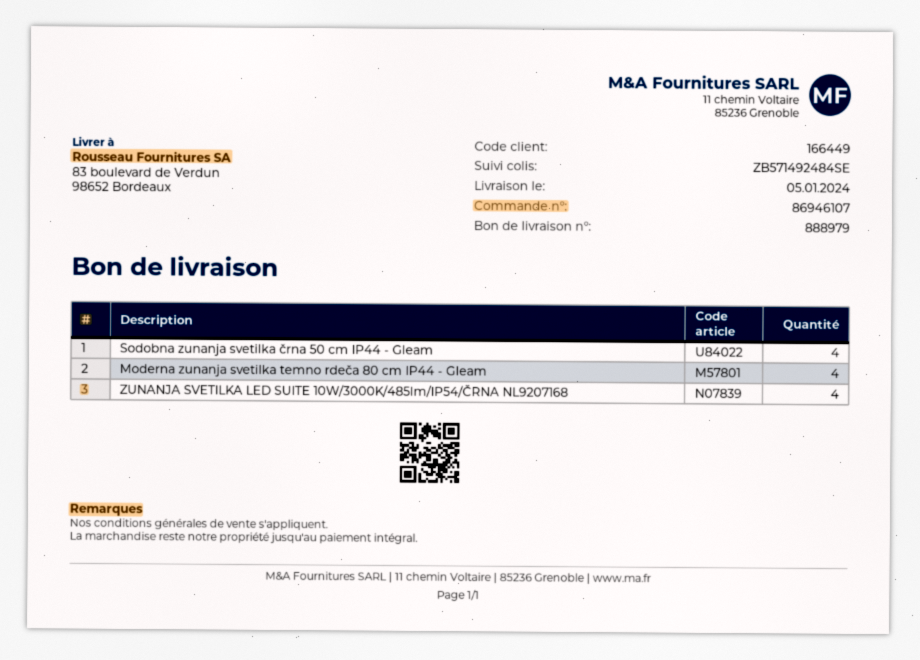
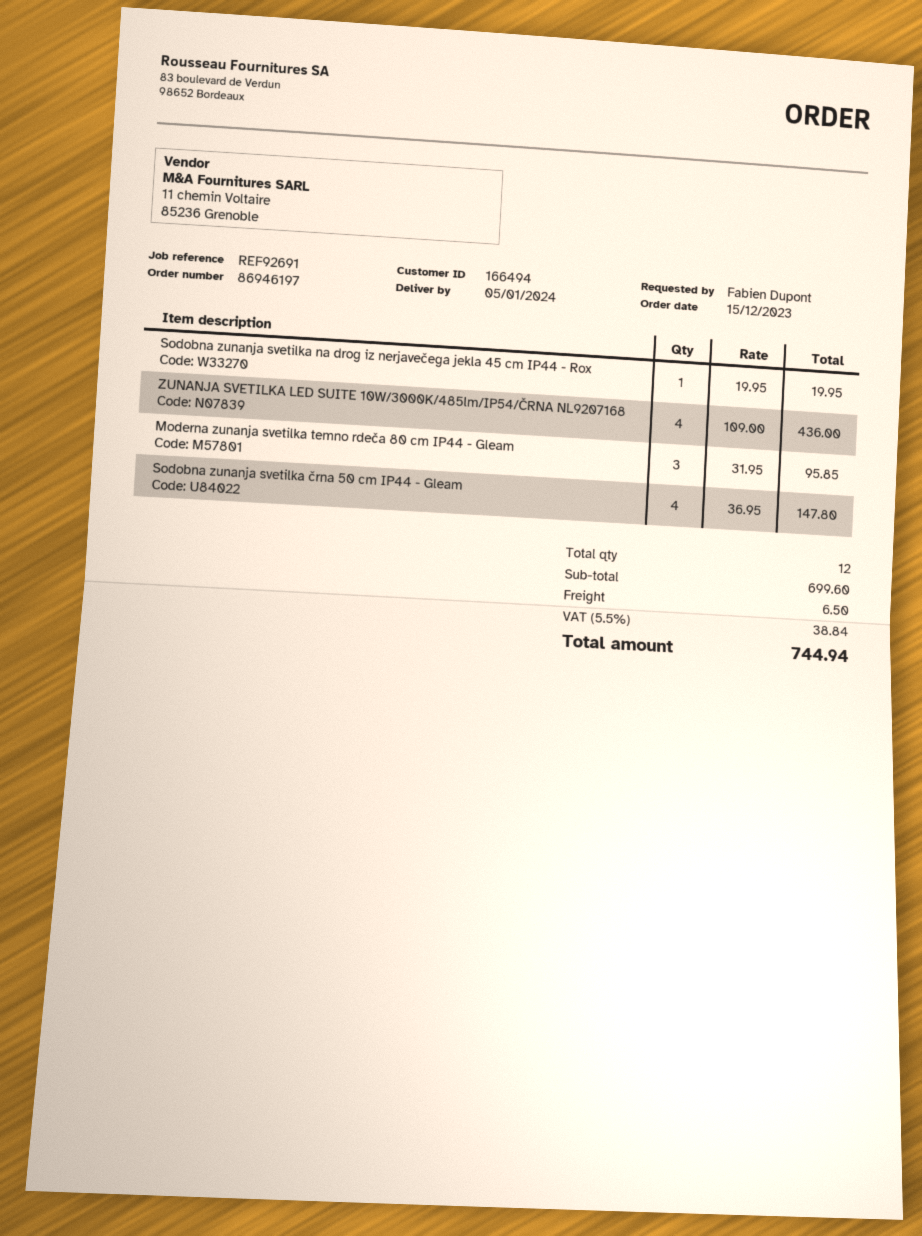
order number: 86946107 -> 86946197
customer number: 166449 -> 166494
Moderna zunanja svetilka temno rdeča 80 cm IP44 - Gleam: 4 -> 3
Sodobna zunanja svetilka na drog iz nerjavečega jekla 45 cm IP44 - Rox: none -> 1

